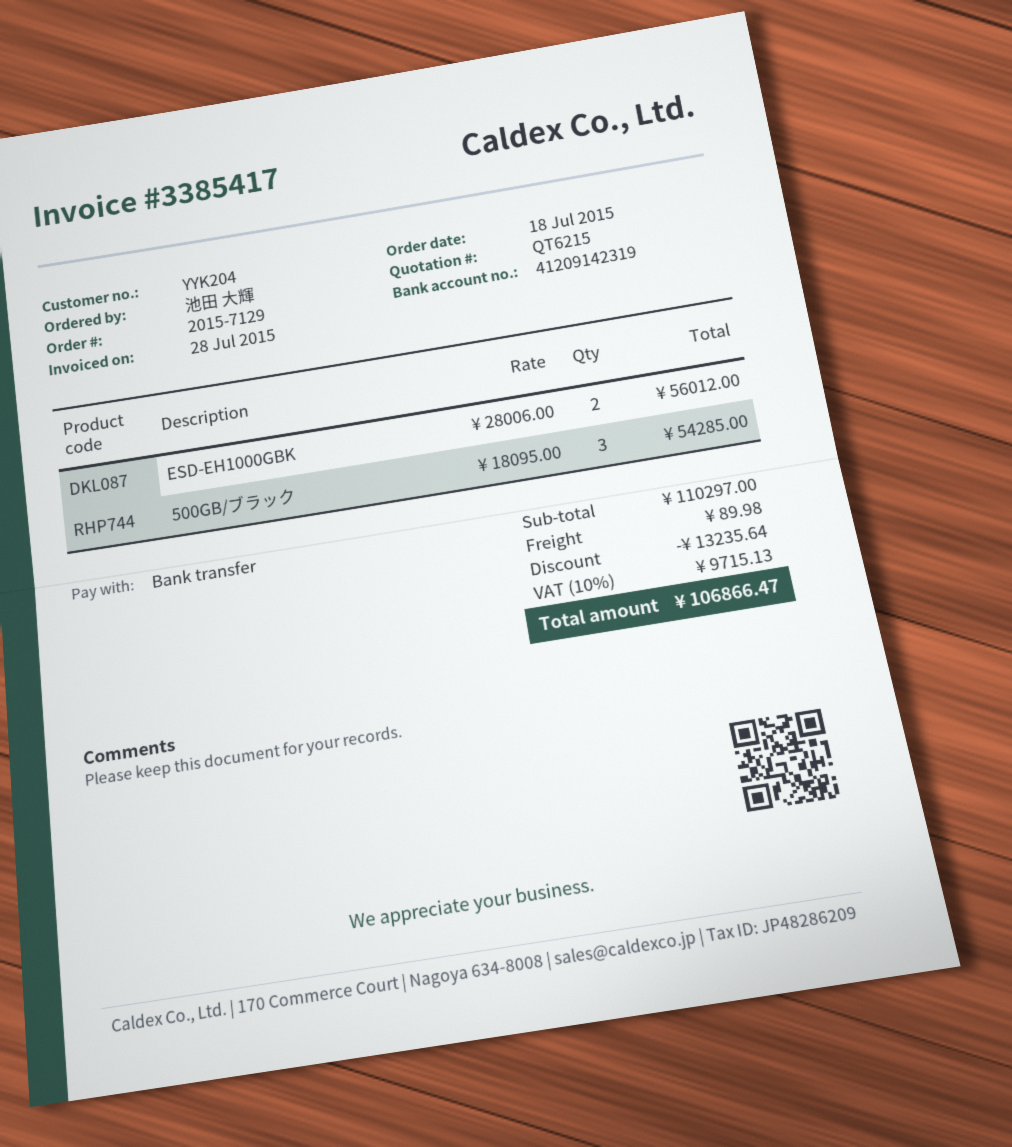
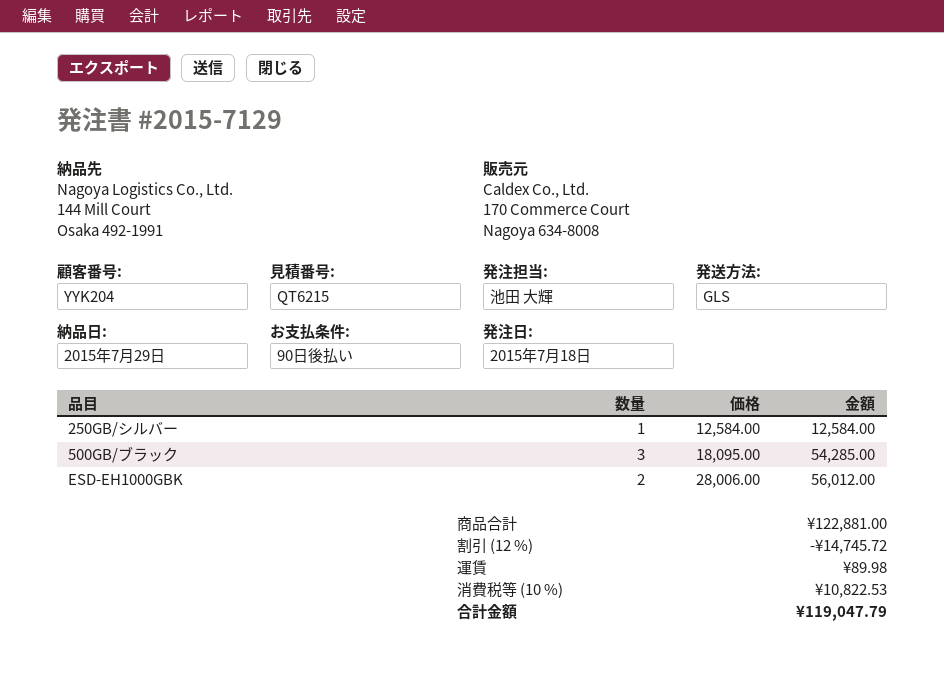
250GB/シルバー: none -> 1 x 12584.00 = 12584.00
subtotal: 110297.00 -> 122881.00
discount: 13235.64 -> 14745.72
tax: 10% = 9715.13 -> 10% = 10822.53
total: 106866.47 -> 119047.79

